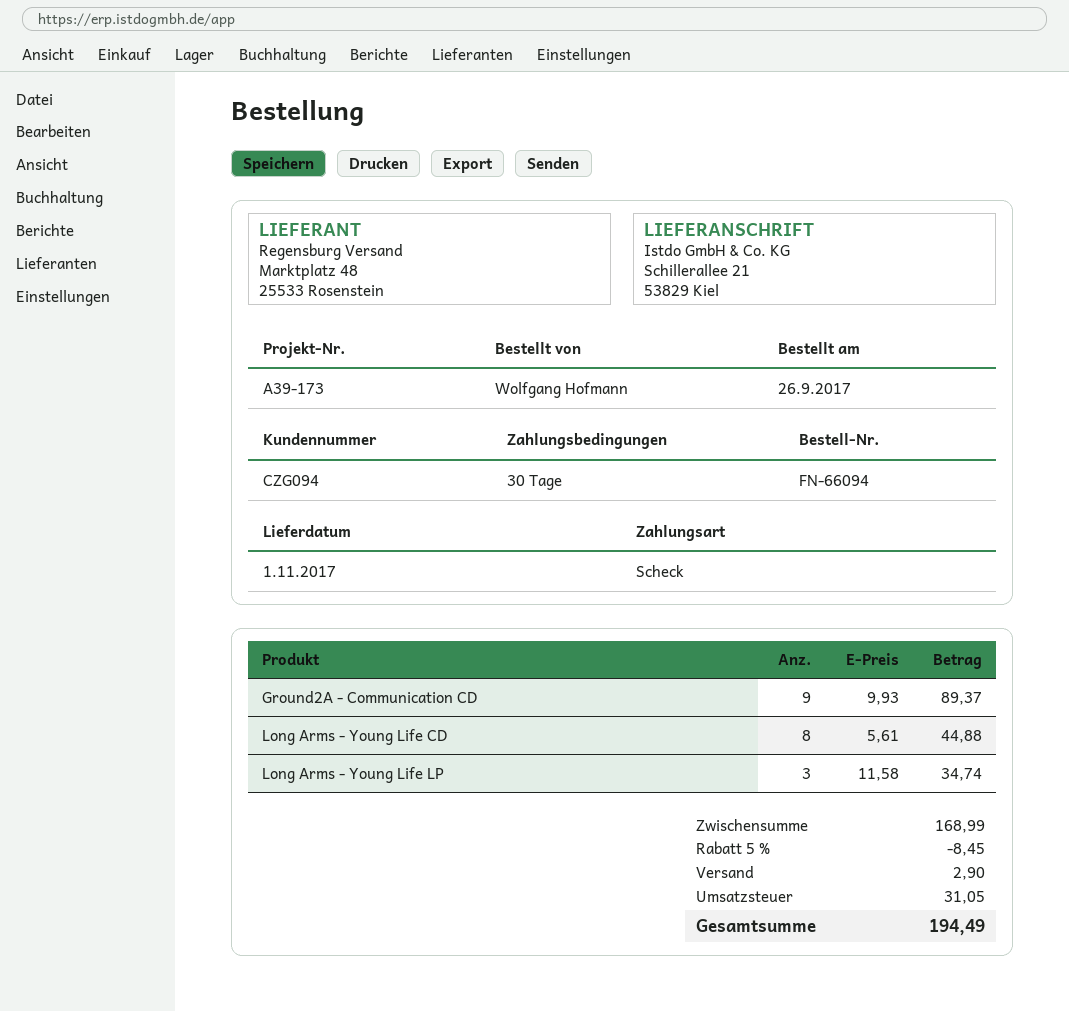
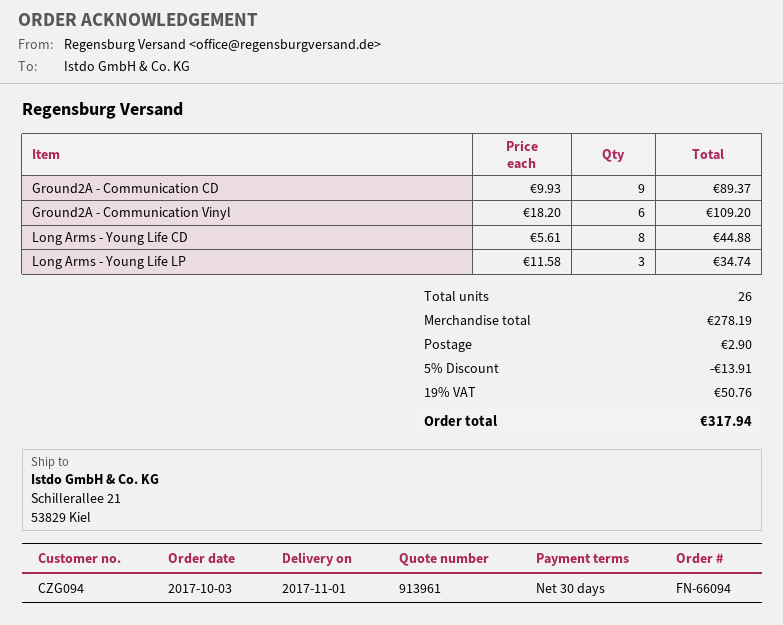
order date: 2017-09-26 -> 2017-10-03
Ground2A - Communication Vinyl: none -> 6 x 18.20 = 109.20
subtotal: 168.99 -> 278.19
discount: 5% = 8.45 -> 5% = 13.91
tax: 31.05 -> 50.76
total: 194.49 -> 317.94

